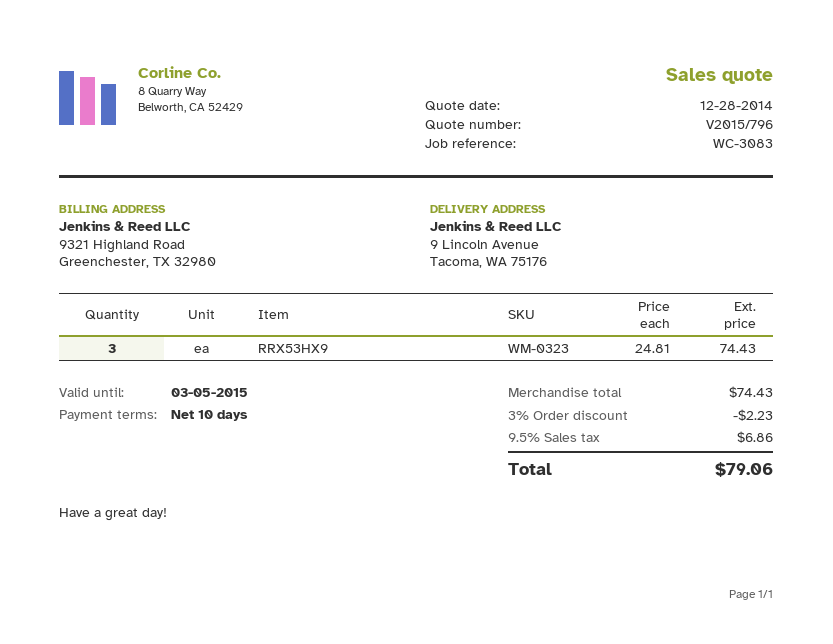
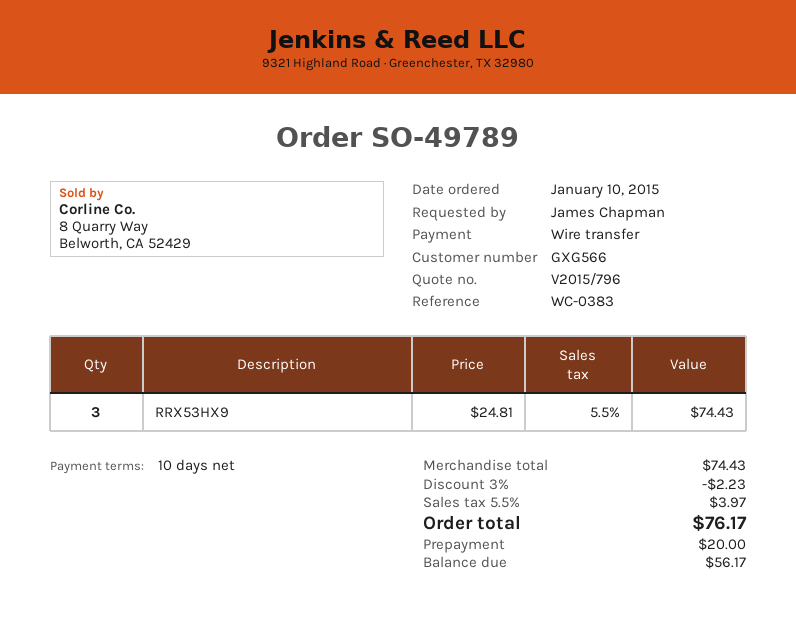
reference: WC-3083 -> WC-0383
tax: 9.5% = 6.86 -> 5.5% = 3.97
total: 79.06 -> 76.17

